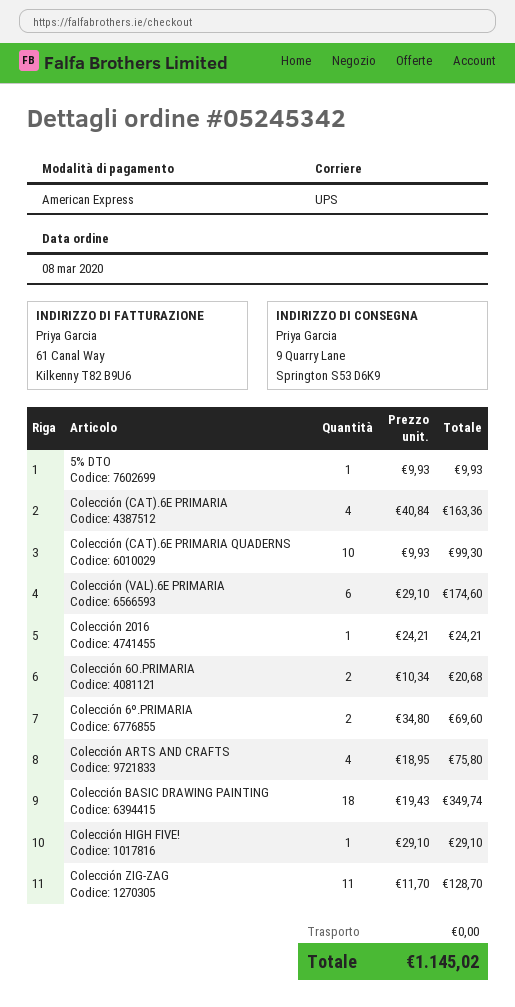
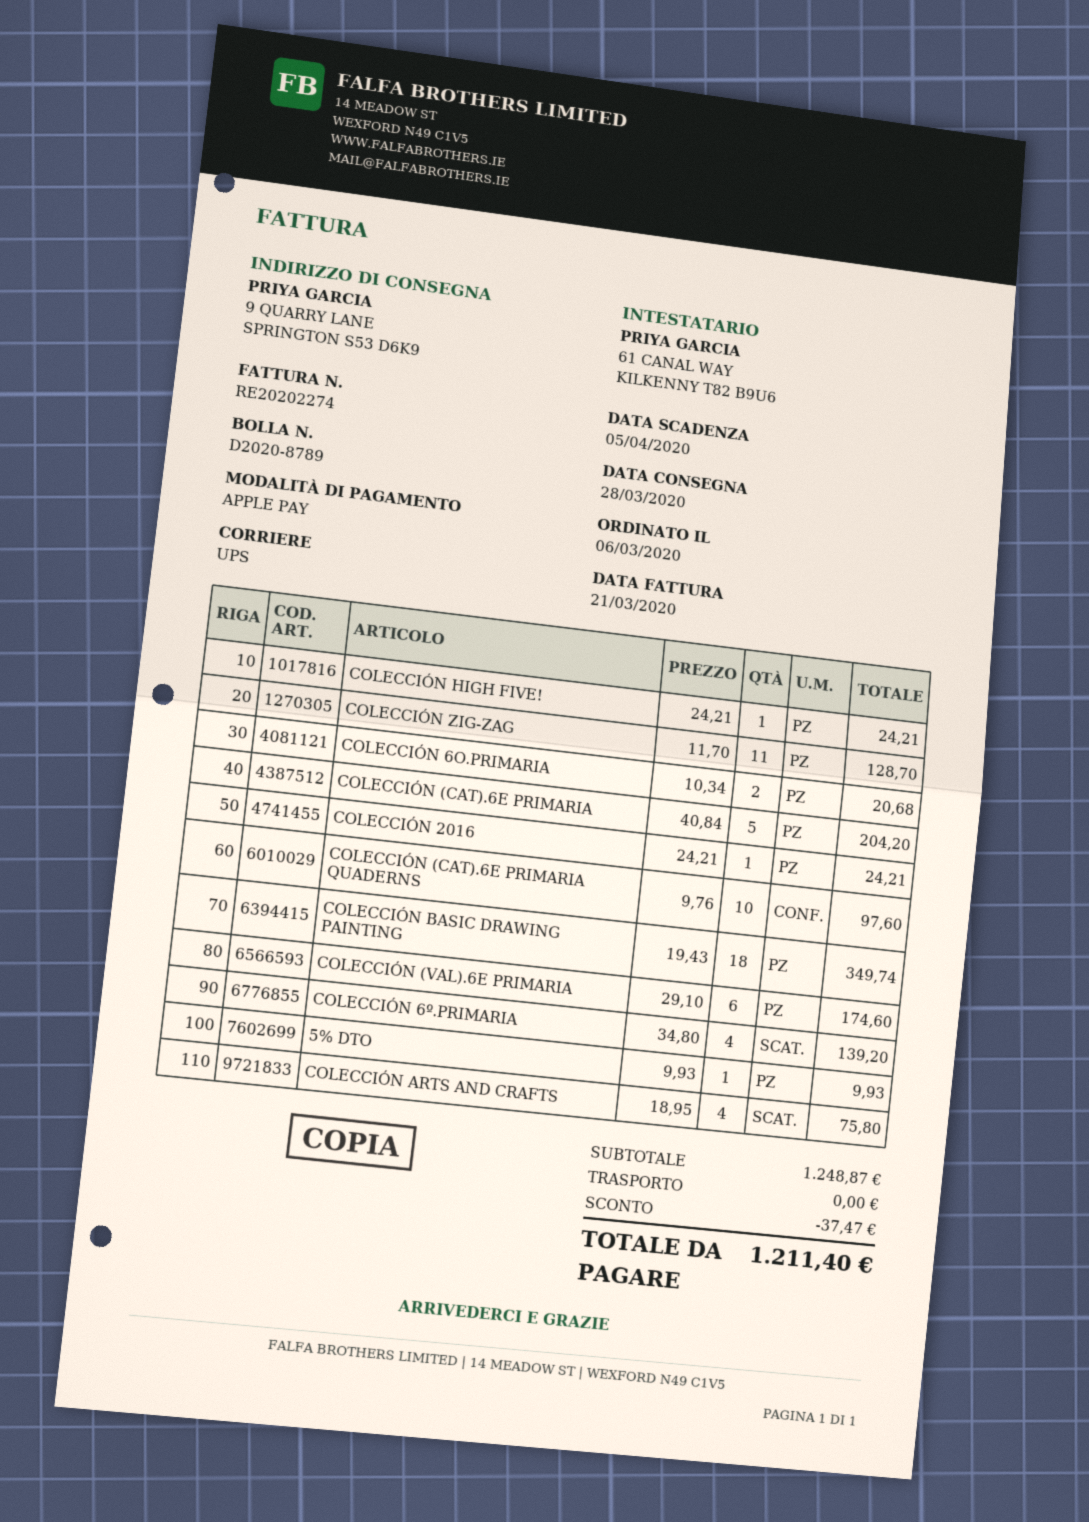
order date: 2020-03-08 -> 2020-03-06
payment method: American Express -> Apple Pay
Colección (CAT).6E PRIMARIA: 4 x 40.84 = 163.36 -> 5 x 40.84 = 204.20
Colección (CAT).6E PRIMARIA QUADERNS: 10 x 9.93 = 99.30 -> 10 x 9.76 = 97.60
Colección 6º.PRIMARIA: 2 x 34.80 = 69.60 -> 4 x 34.80 = 139.20
Colección HIGH FIVE!: 1 x 29.10 = 29.10 -> 1 x 24.21 = 24.21
discount: none -> 37.47
total: 1145.02 -> 1211.40

